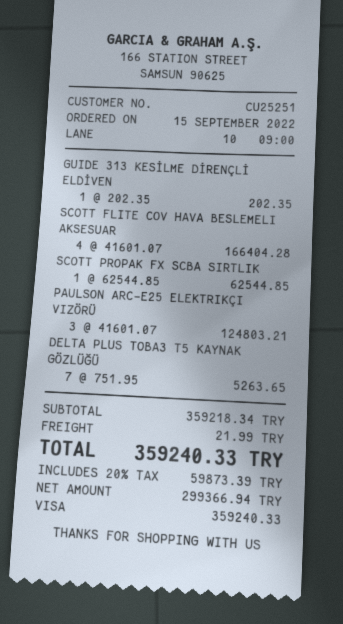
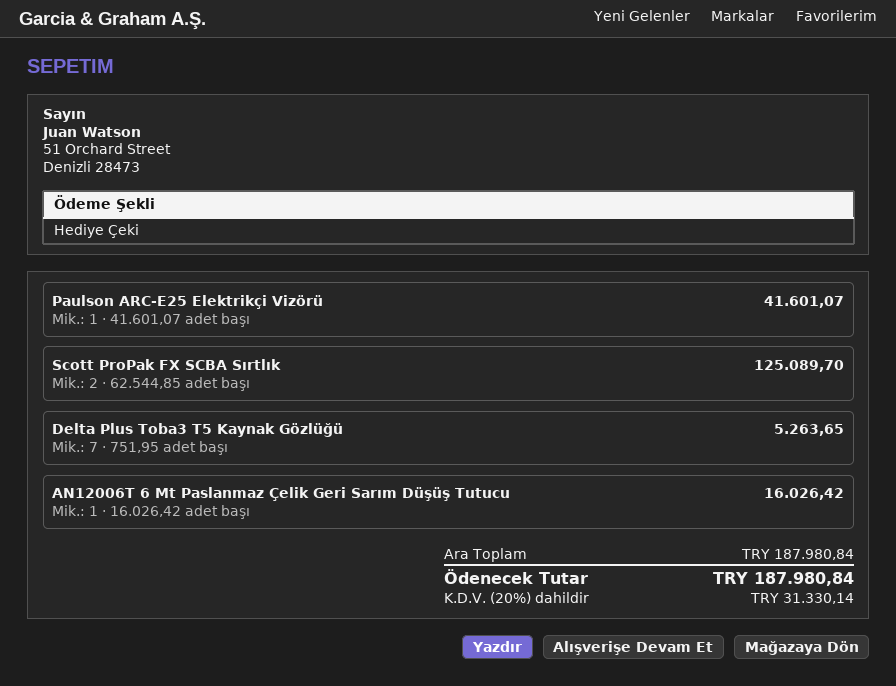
payment method: Visa -> gift card
GUIDE 313 KESİLME DİRENÇLİ ELDİVEN: 1 x 202.35 = 202.35 -> none
SCOTT FLITE COV HAVA BESLEMELI AKSESUAR: 4 x 41601.07 = 166404.28 -> none
SCOTT PROPAK FX SCBA SIRTLIK: 1 x 62544.85 = 62544.85 -> 2 x 62544.85 = 125089.70
PAULSON ARC-E25 ELEKTRIKÇI VIZÖRÜ: 3 x 41601.07 = 124803.21 -> 1 x 41601.07 = 41601.07
AN12006T 6 Mt Paslanmaz Çelik Geri Sarım Düşüş Tutucu: none -> 1 x 16026.42 = 16026.42
subtotal: 359218.34 -> 187980.84
shipping: 21.99 -> none
tax: 20% = 59873.39 -> 20% = 31330.14
total: 359240.33 -> 187980.84

